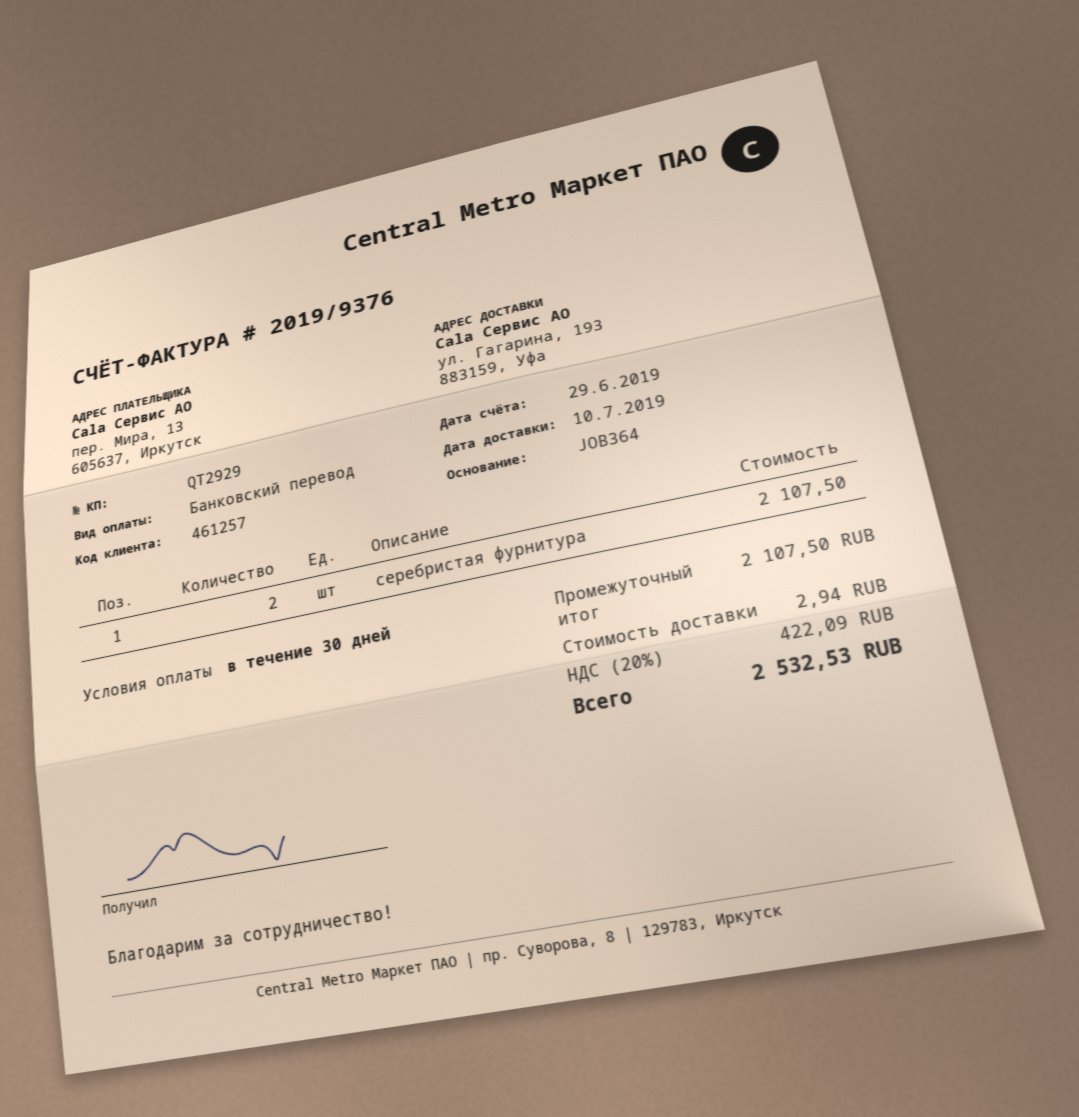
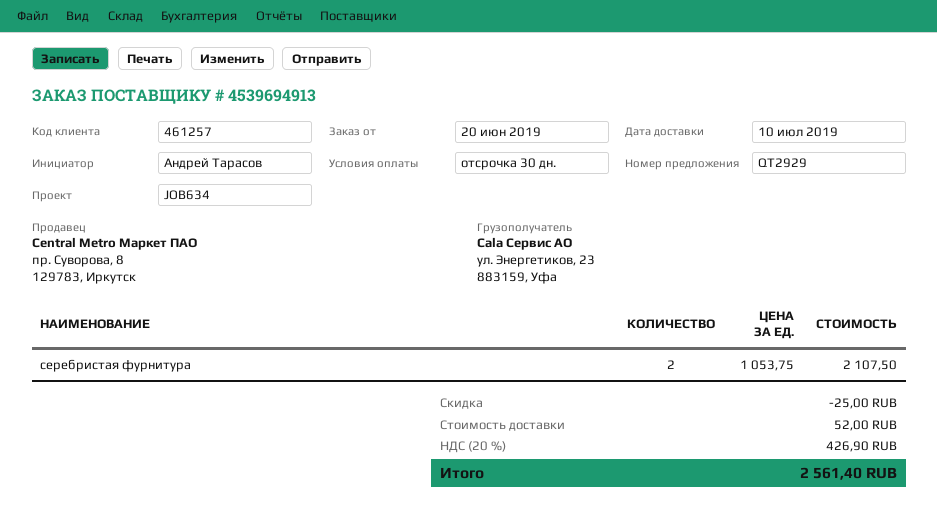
reference: JOB364 -> JOB634
ship to: ул. Гагарина, 193, 883159, Уфа -> ул. Энергетиков, 23, 883159, Уфа
discount: none -> 25.00
shipping: 2.94 -> 52.00
tax: 20% = 422.09 -> 20% = 426.90
total: 2532.53 -> 2561.40

